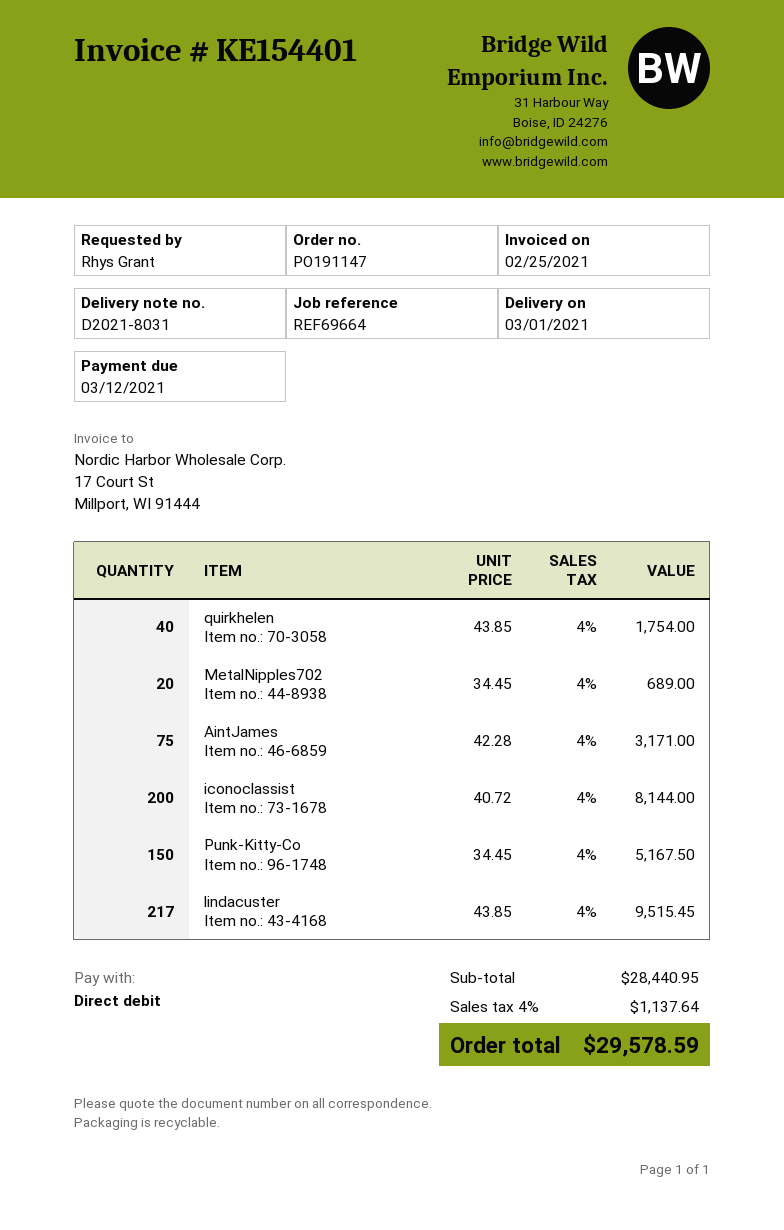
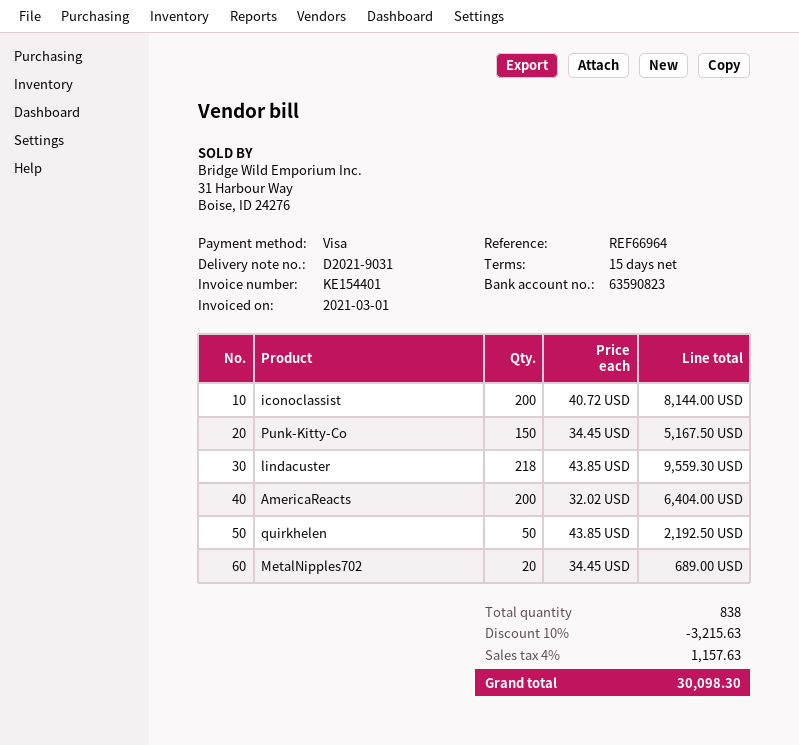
delivery note number: D2021-8031 -> D2021-9031
invoice date: 2021-02-25 -> 2021-03-01
reference: REF69664 -> REF66964
payment method: direct debit -> Visa
quirkhelen: 40 x 43.85 = 1754.00 -> 50 x 43.85 = 2192.50
AintJames: 75 x 42.28 = 3171.00 -> none
lindacuster: 217 x 43.85 = 9515.45 -> 218 x 43.85 = 9559.30
AmericaReacts: none -> 200 x 32.02 = 6404.00
discount: none -> 10% = 3215.63
tax: 4% = 1137.64 -> 4% = 1157.63
total: 29578.59 -> 30098.30

